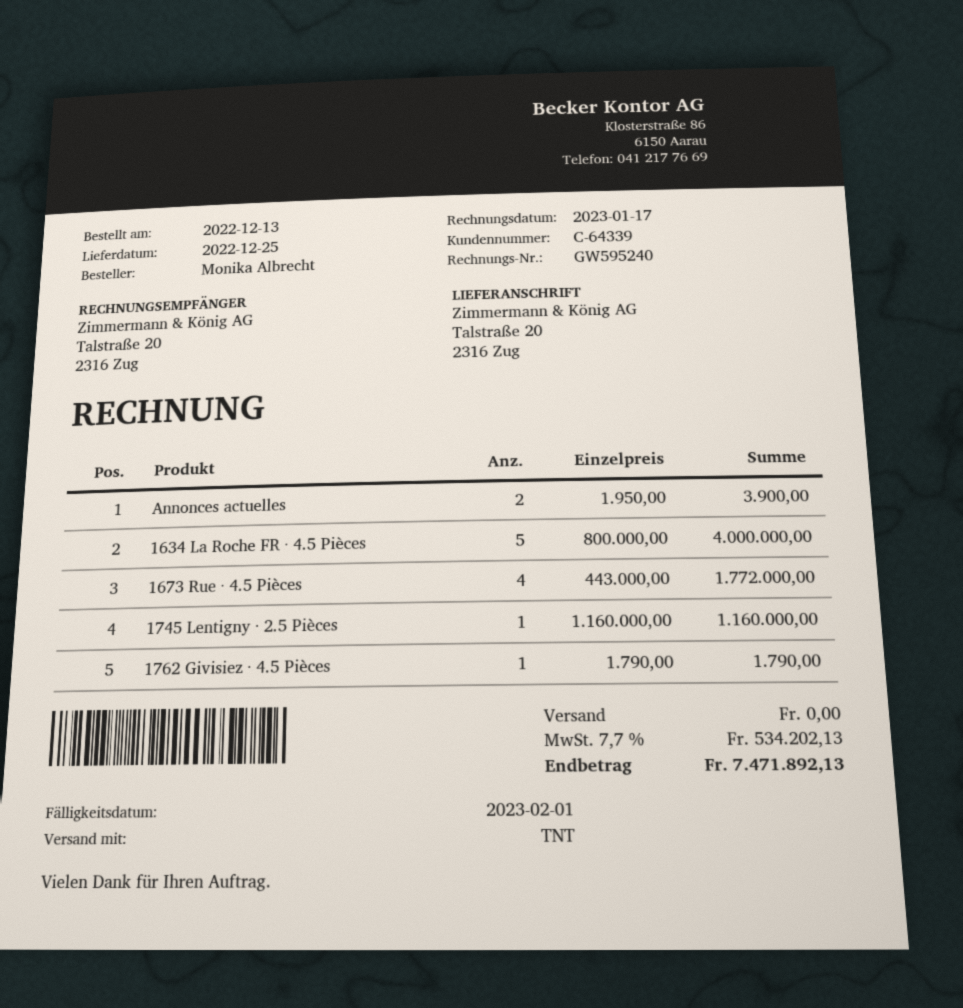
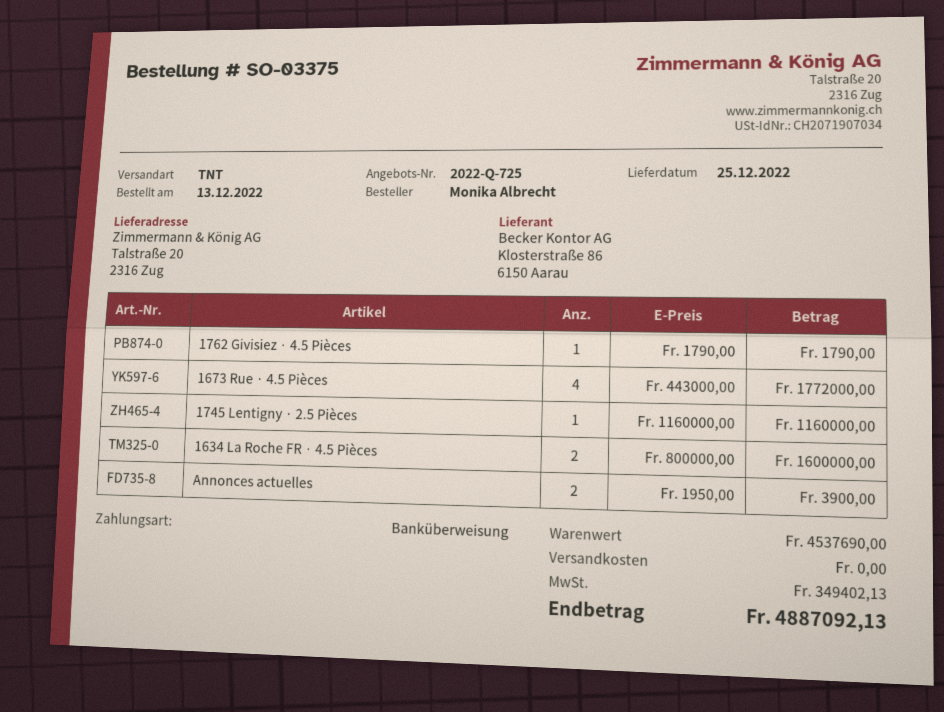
1634 La Roche FR · 4.5 Pièces: 5 x 800000.00 = 4000000.00 -> 2 x 800000.00 = 1600000.00
tax: 534202.13 -> 349402.13
total: 7471892.13 -> 4887092.13

